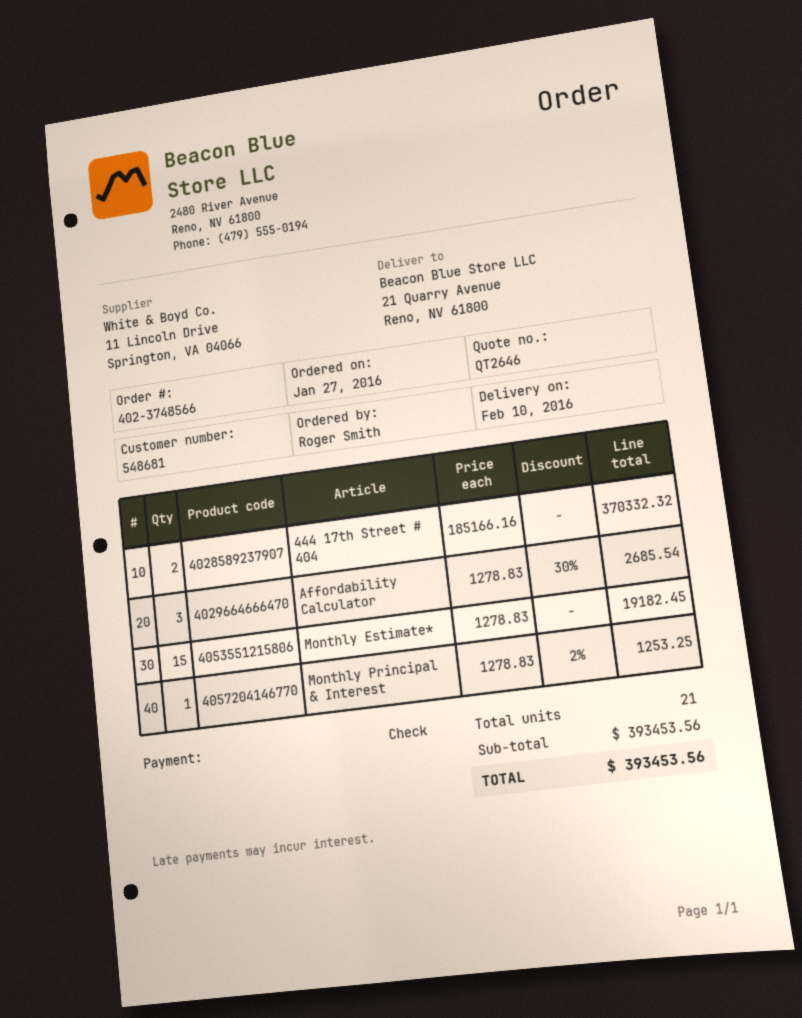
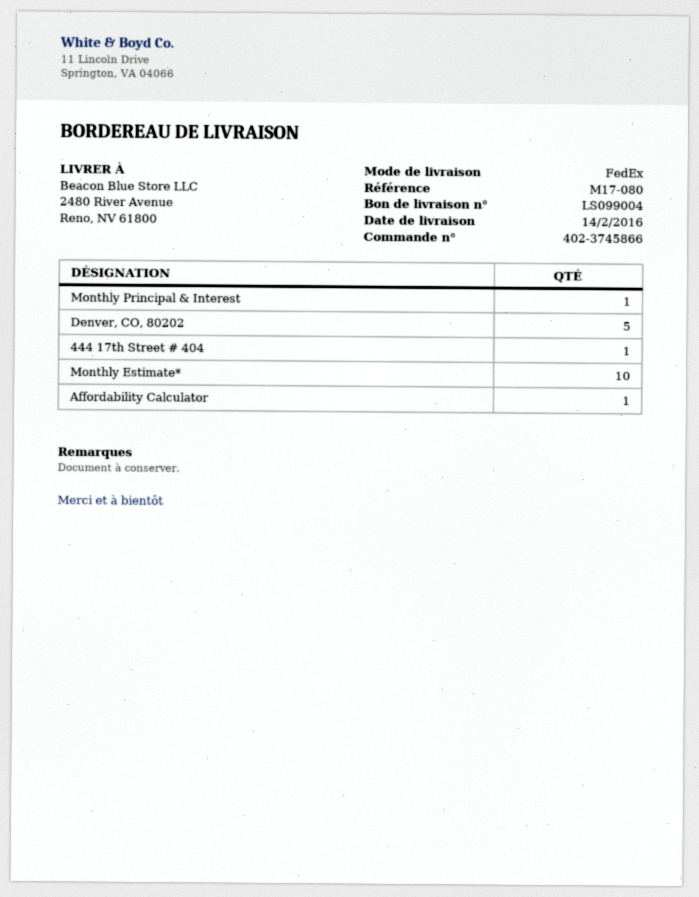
order number: 402-3748566 -> 402-3745866
delivery date: 2016-02-10 -> 2016-02-14
ship to: 21 Quarry Avenue, Reno, NV 61800 -> 2480 River Avenue, Reno, NV 61800
444 17th Street # 404: 2 -> 1
Affordability Calculator: 3 -> 1
Monthly Estimate*: 15 -> 10
Denver, CO, 80202: none -> 5

